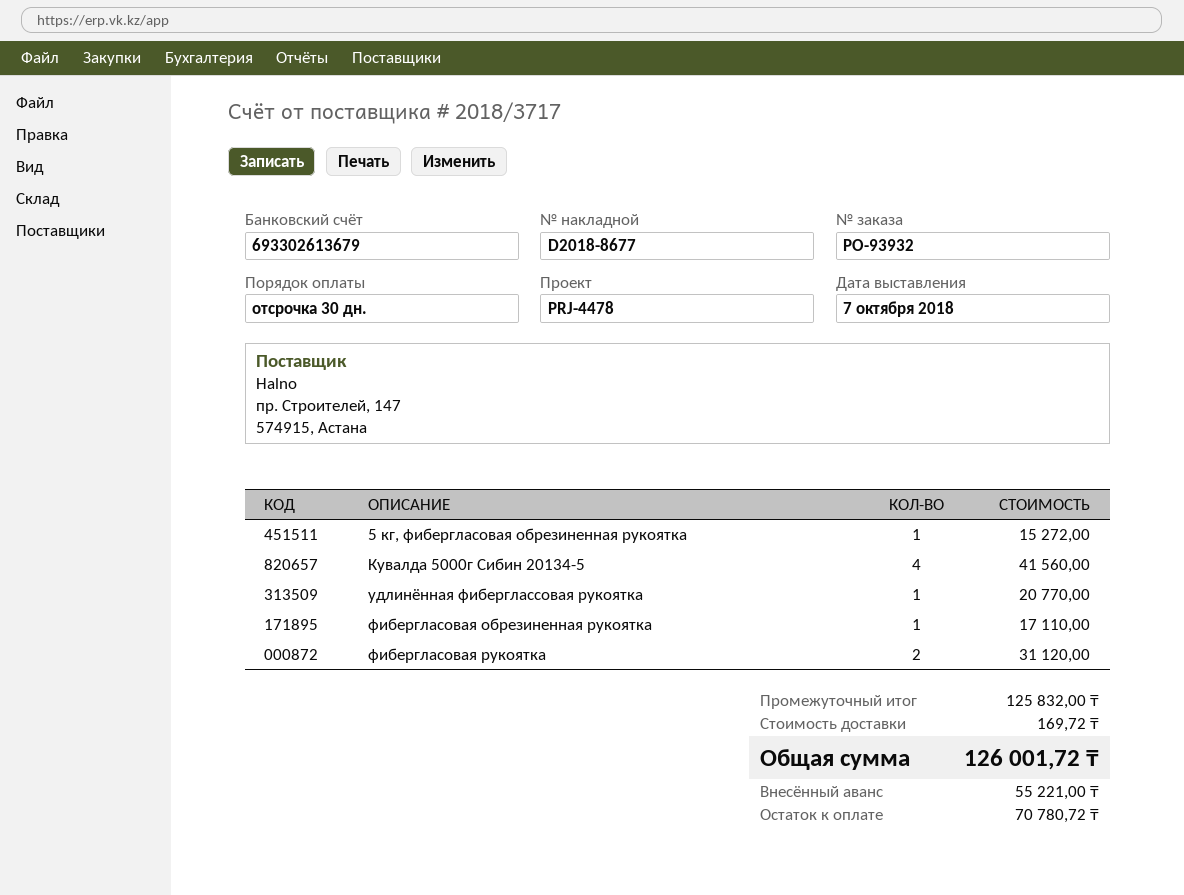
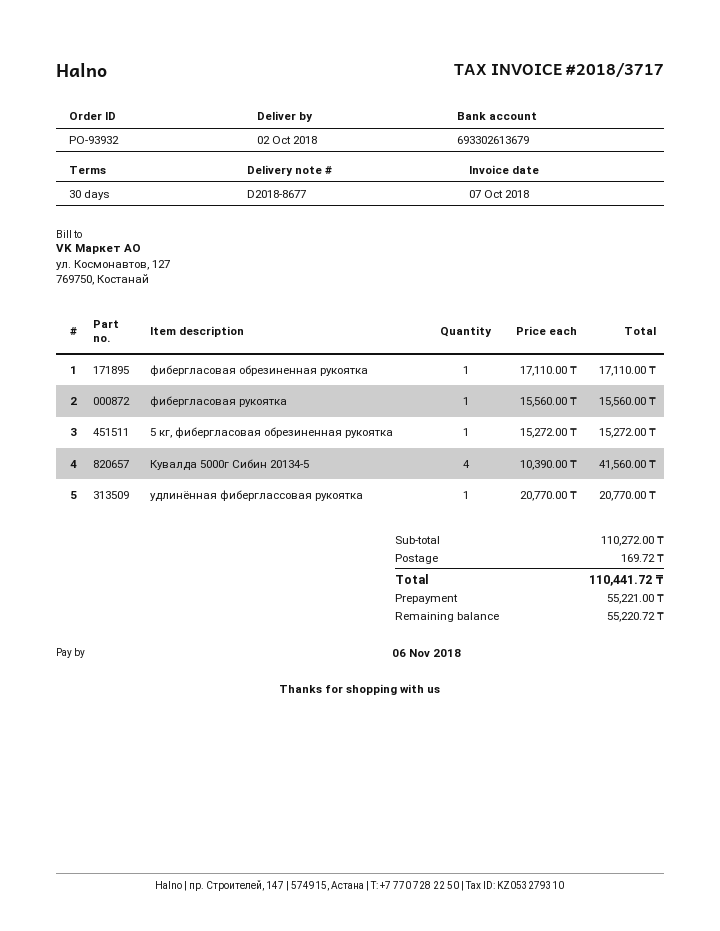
фибергласовая рукоятка: 2 for 31120.00 -> 1 for 15560.00
subtotal: 125832.00 -> 110272.00
total: 126001.72 -> 110441.72
balance: 70780.72 -> 55220.72

